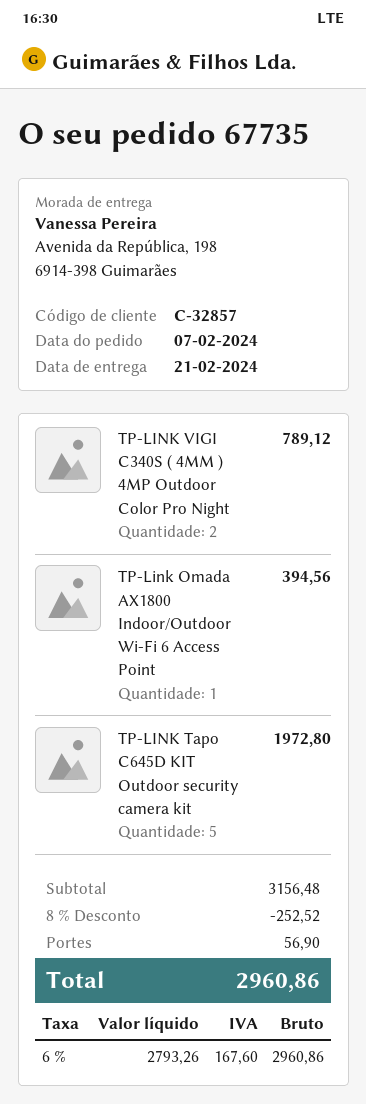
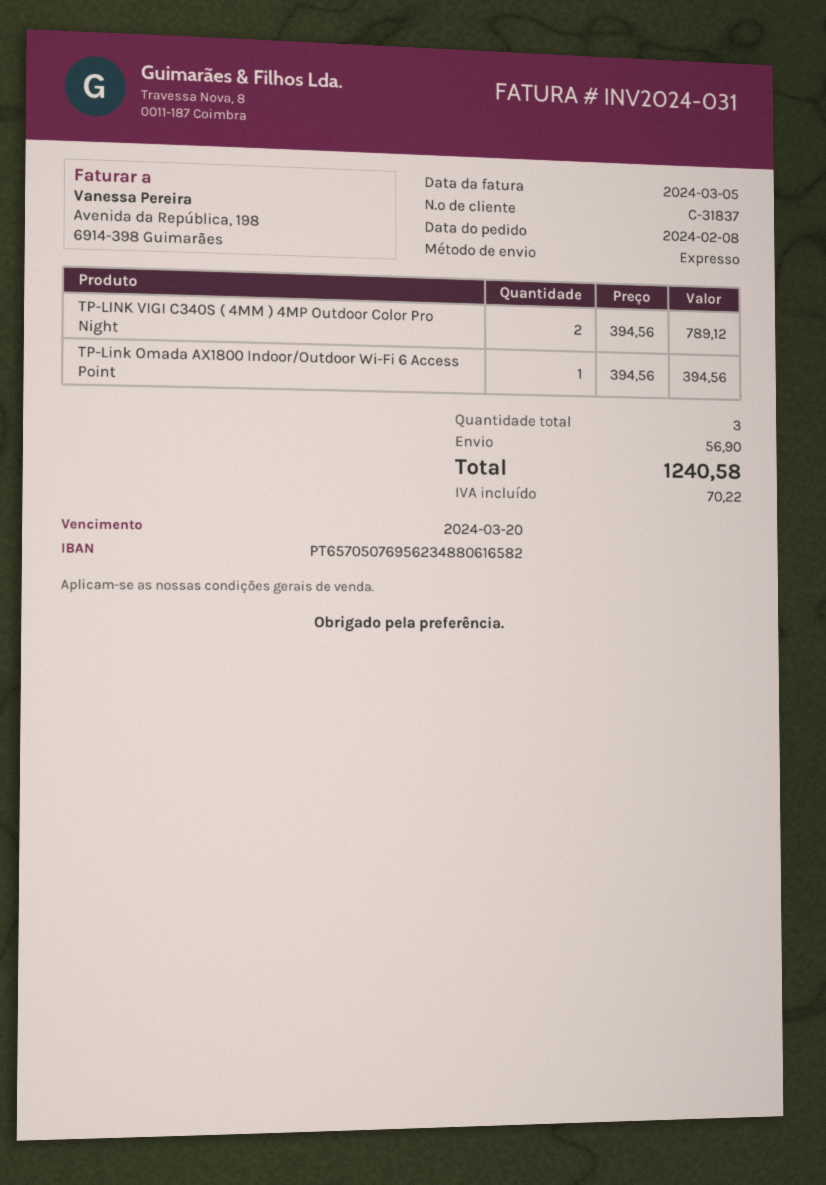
order date: 2024-02-07 -> 2024-02-08
customer number: C-32857 -> C-31837
TP‑LINK Tapo C645D KIT Outdoor security camera kit: 5 for 1972.80 -> none
discount: 8% = 252.52 -> none
tax: 167.60 -> 70.22
total: 2960.86 -> 1240.58

